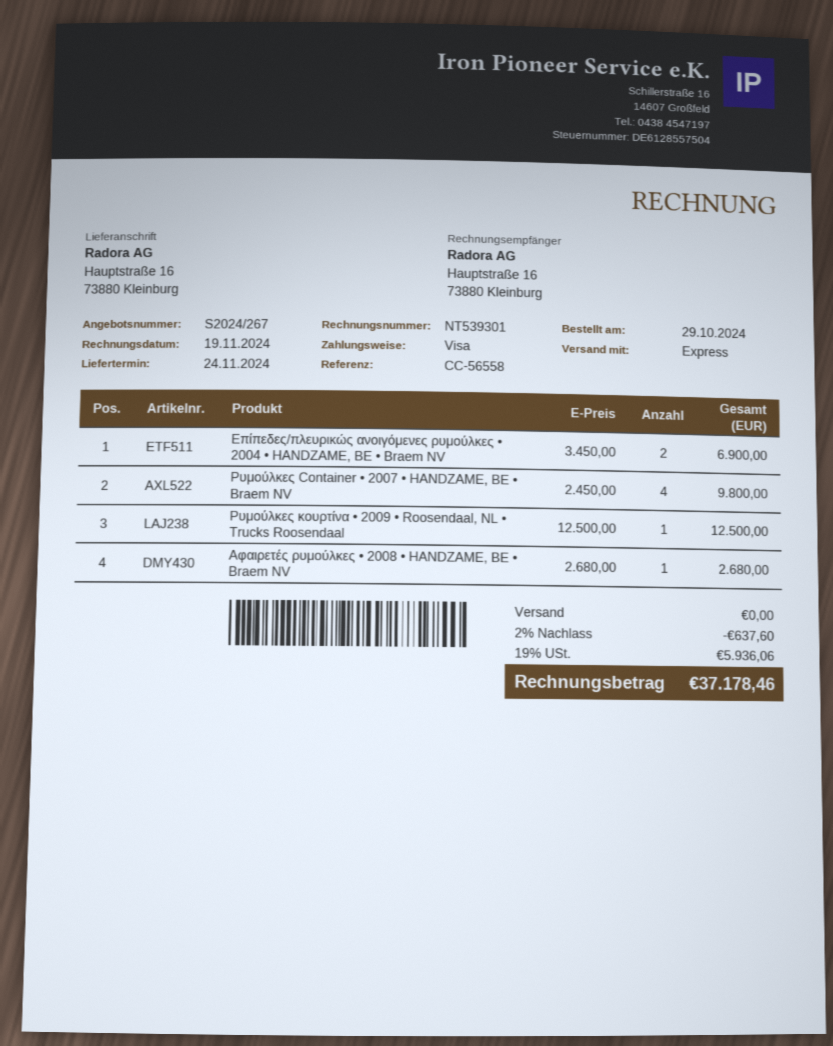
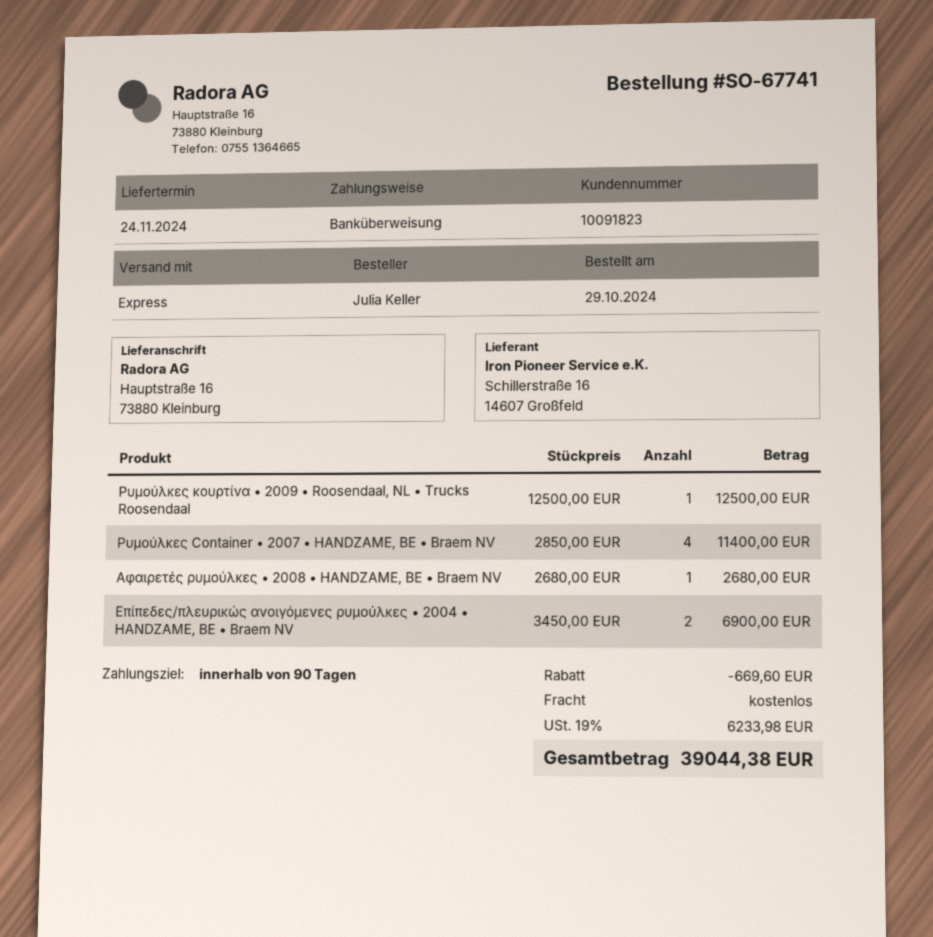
payment method: Visa -> bank transfer
Ρυμούλκες Container • 2007 • HANDZAME, BE • Braem NV: 4 x 2450.00 = 9800.00 -> 4 x 2850.00 = 11400.00
discount: 637.60 -> 669.60
tax: 19% = 5936.06 -> 19% = 6233.98
total: 37178.46 -> 39044.38

